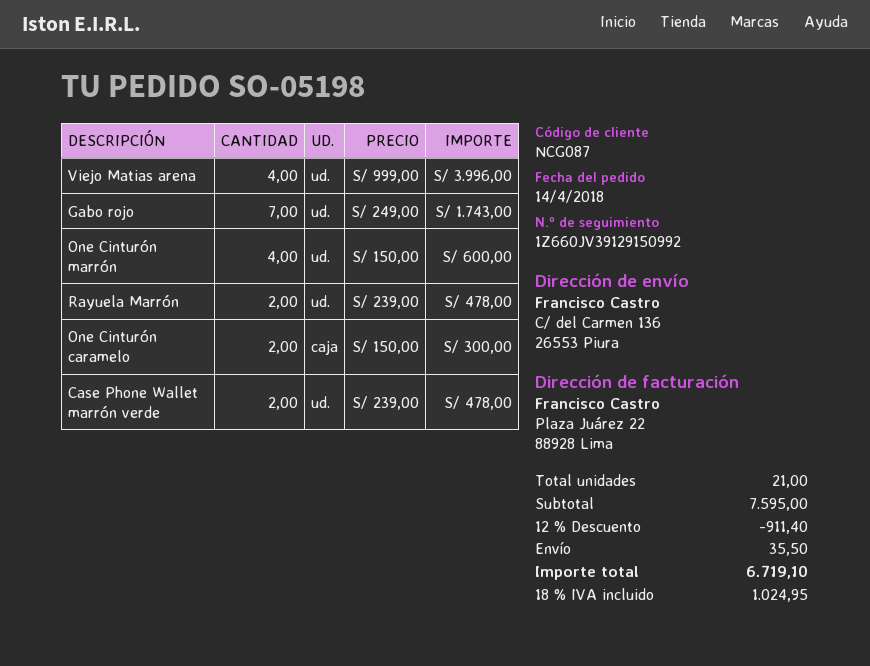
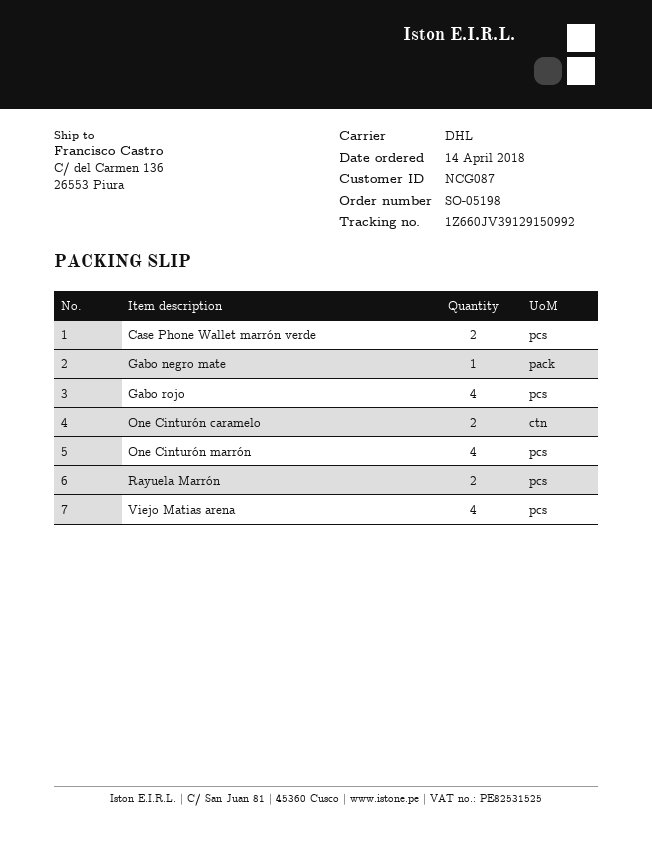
Gabo rojo: 7 -> 4
Gabo negro mate: none -> 1

